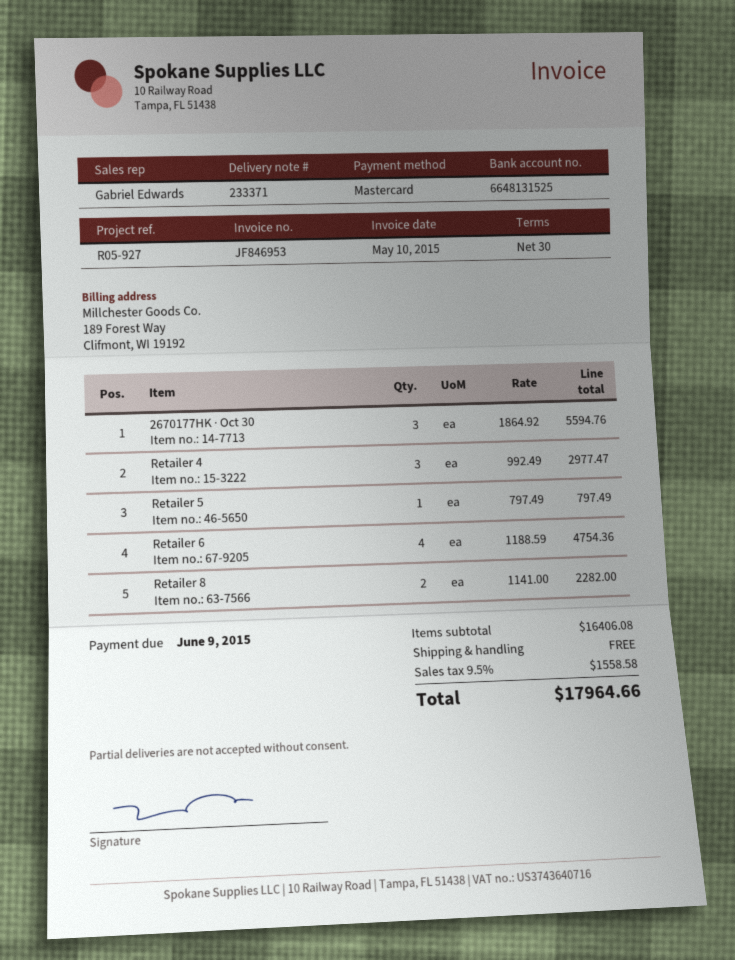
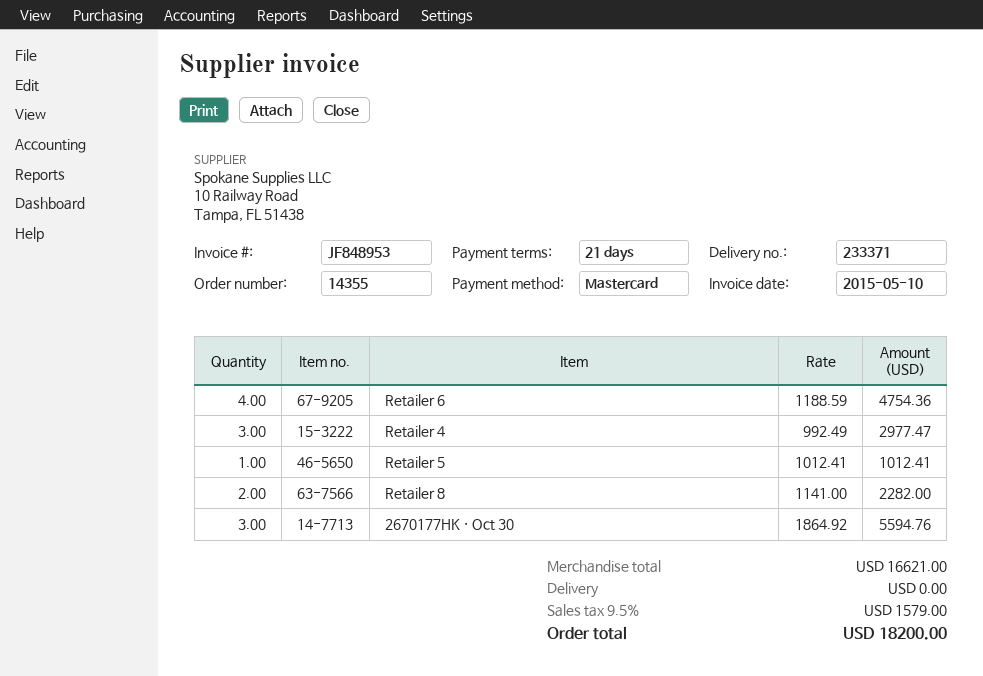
invoice number: JF846953 -> JF848953
payment terms: 30 days -> 21 days
Retailer 5: 1 x 797.49 = 797.49 -> 1 x 1012.41 = 1012.41
subtotal: 16406.08 -> 16621.00
tax: 9.5% = 1558.58 -> 9.5% = 1579.00
total: 17964.66 -> 18200.00

